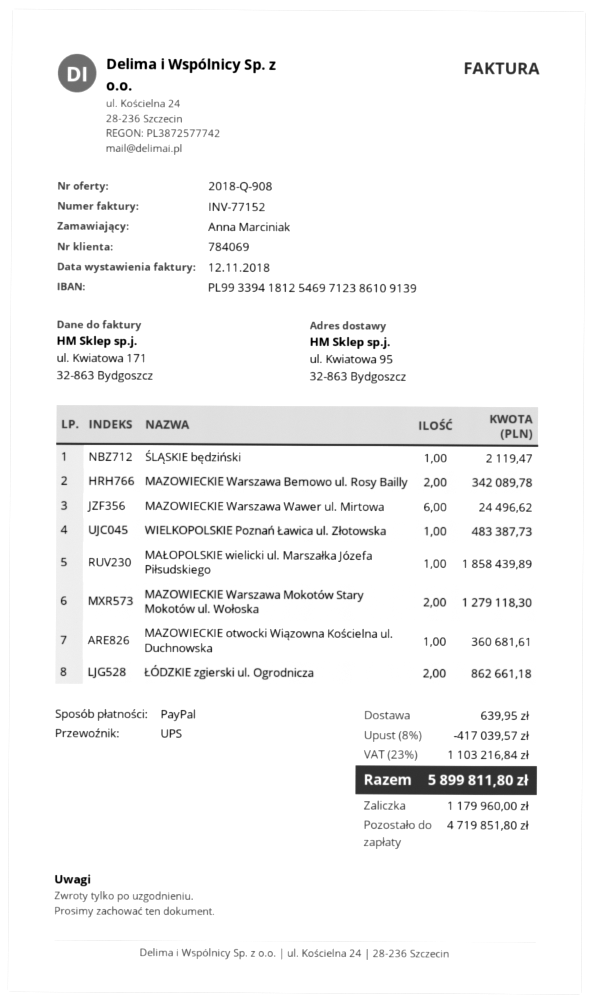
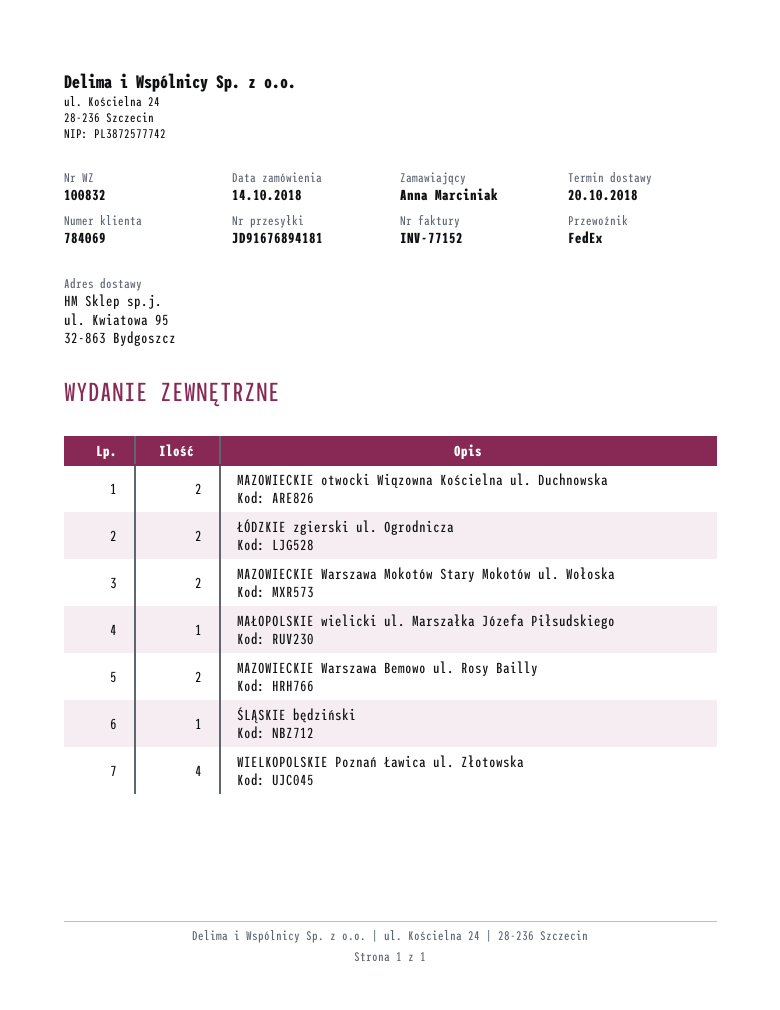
shipping method: UPS -> FedEx
MAZOWIECKIE Warszawa Wawer ul. Mirtowa: 6 -> none
WIELKOPOLSKIE Poznań Ławica ul. Złotowska: 1 -> 4
MAZOWIECKIE otwocki Wiązowna Kościelna ul. Duchnowska: 1 -> 2

